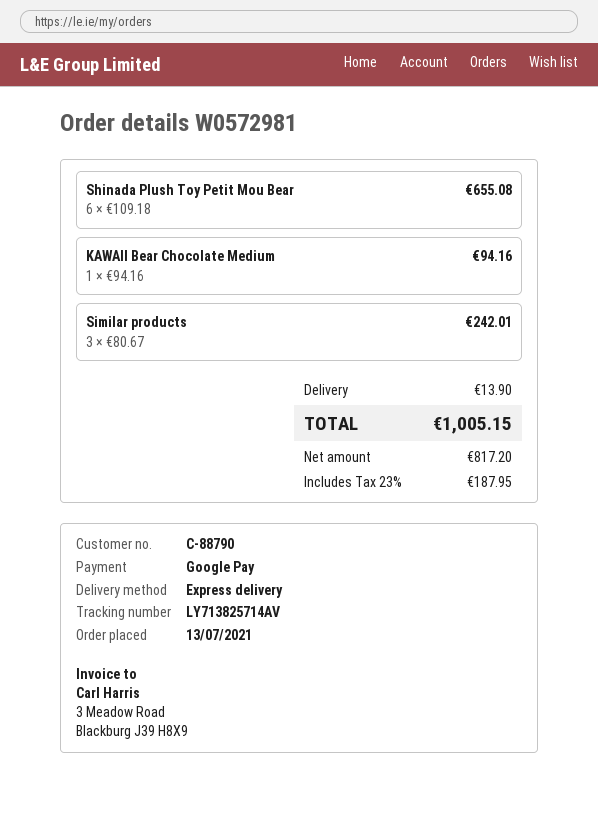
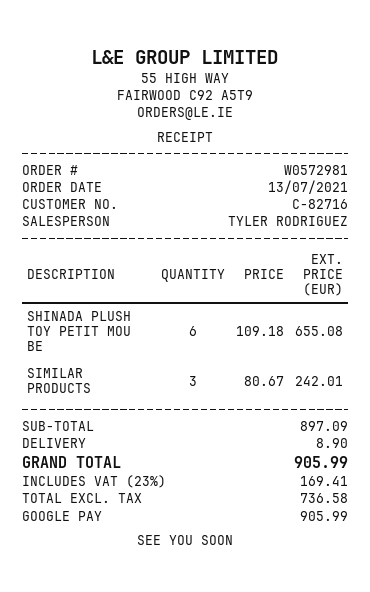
customer number: C-88790 -> C-82716
KAWAII Bear Chocolate Medium: 1 x 94.16 = 94.16 -> none
shipping: 13.90 -> 8.90
net: 817.20 -> 736.58
tax: 23% = 187.95 -> 23% = 169.41
total: 1005.15 -> 905.99

